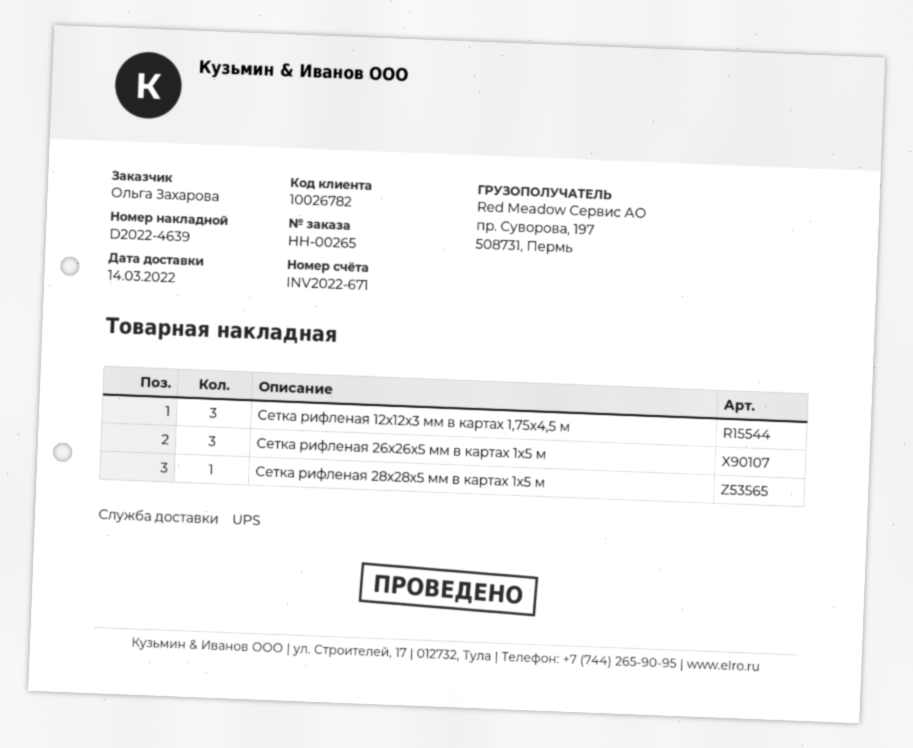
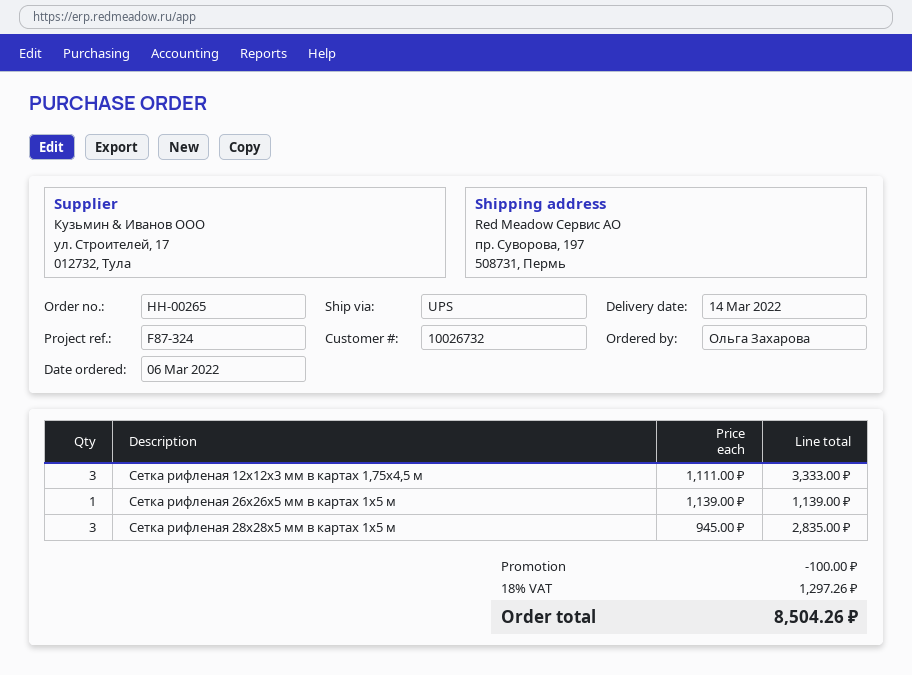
customer number: 10026782 -> 10026732
Сетка рифленая 26х26х5 мм в картах 1х5 м: 3 -> 1
Сетка рифленая 28х28х5 мм в картах 1х5 м: 1 -> 3

